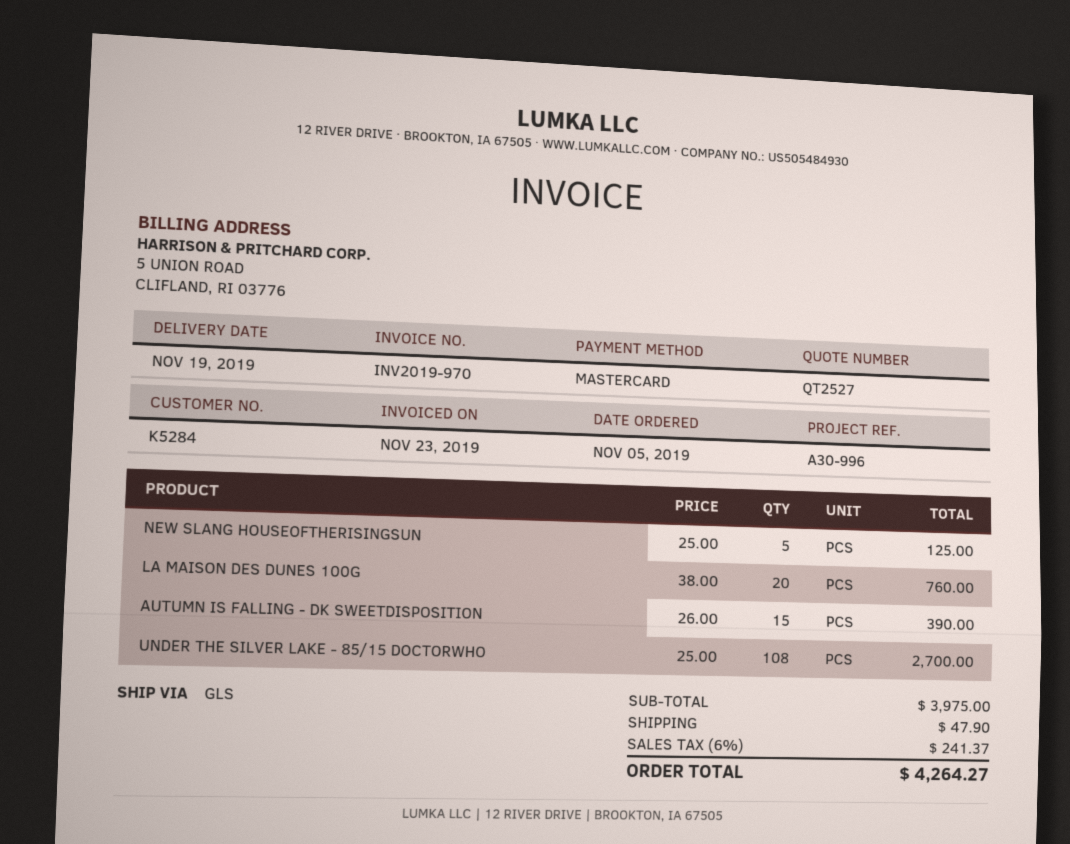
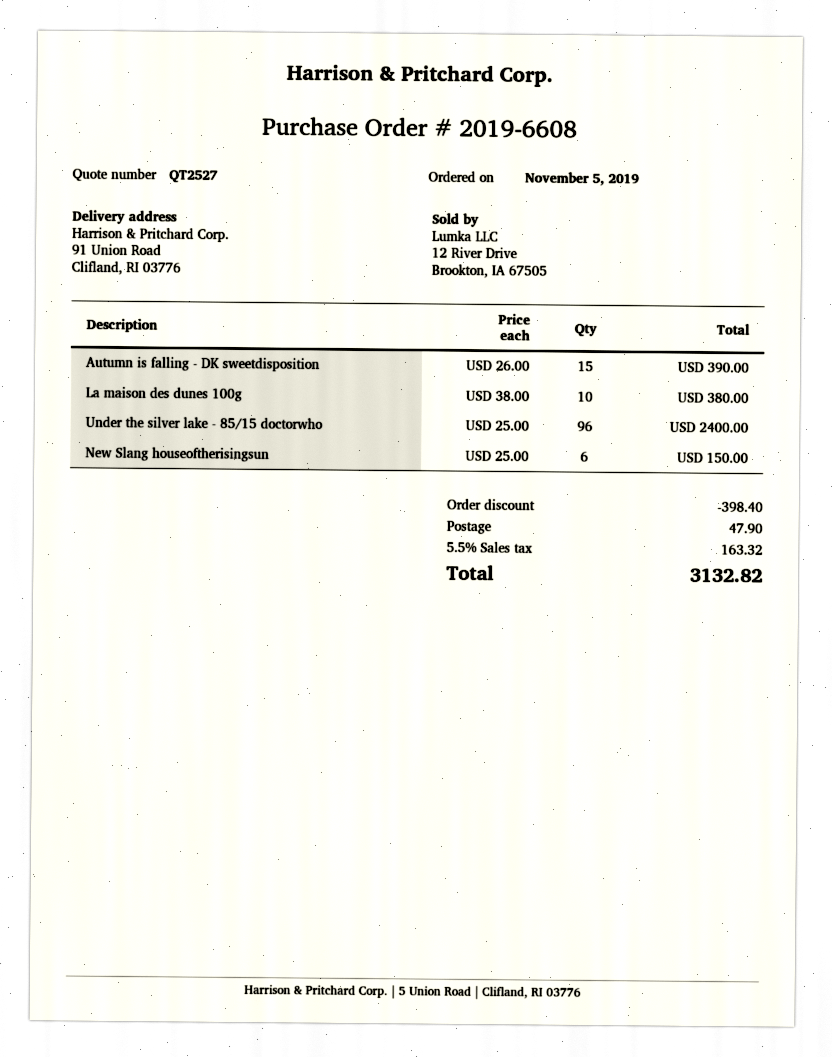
NEW SLANG HOUSEOFTHERISINGSUN: 5 x 25.00 = 125.00 -> 6 x 25.00 = 150.00
LA MAISON DES DUNES 100G: 20 x 38.00 = 760.00 -> 10 x 38.00 = 380.00
UNDER THE SILVER LAKE - 85/15 DOCTORWHO: 108 x 25.00 = 2700.00 -> 96 x 25.00 = 2400.00
discount: none -> 398.40
tax: 6% = 241.37 -> 5.5% = 163.32
total: 4264.27 -> 3132.82

